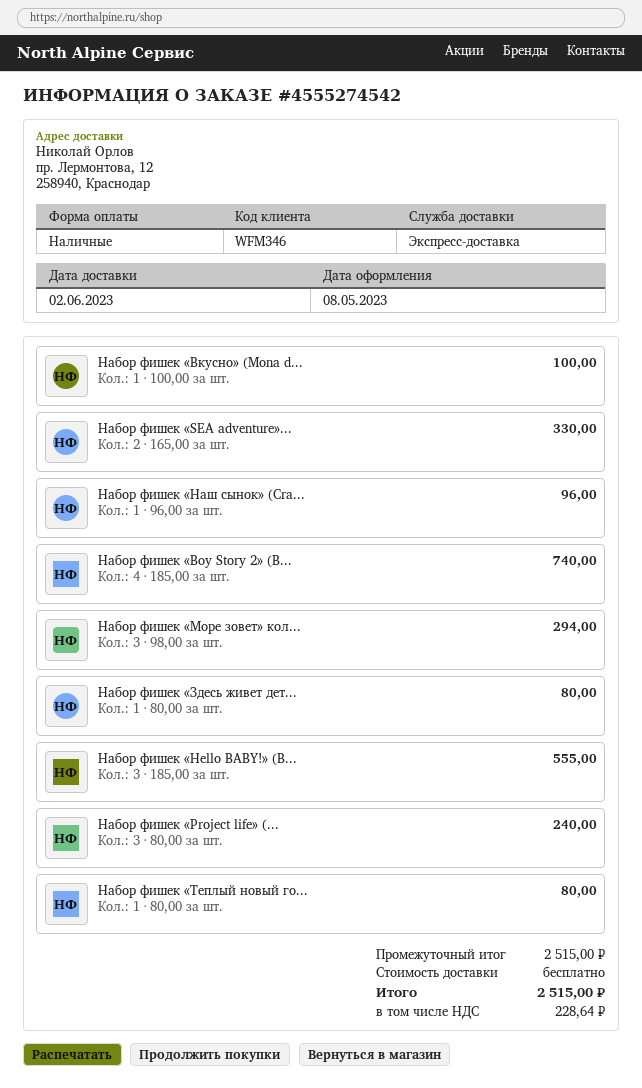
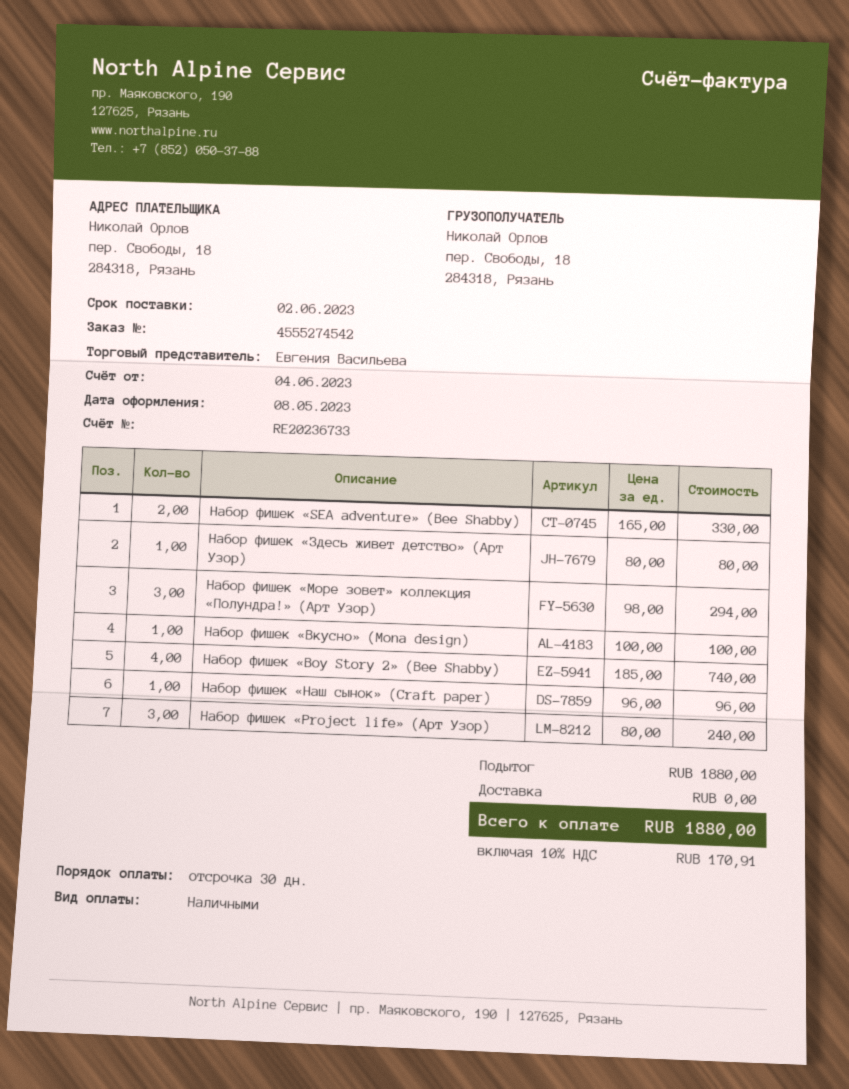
ship to: пр. Лермонтова, 12, 258940, Краснодар -> пер. Свободы, 18, 284318, Рязань
Набор фишек «Hello BABY!» (B...: 3 x 185.00 = 555.00 -> none
Набор фишек «Теплый новый го...: 1 x 80.00 = 80.00 -> none
subtotal: 2515.00 -> 1880.00
tax: 228.64 -> 170.91
total: 2515.00 -> 1880.00

